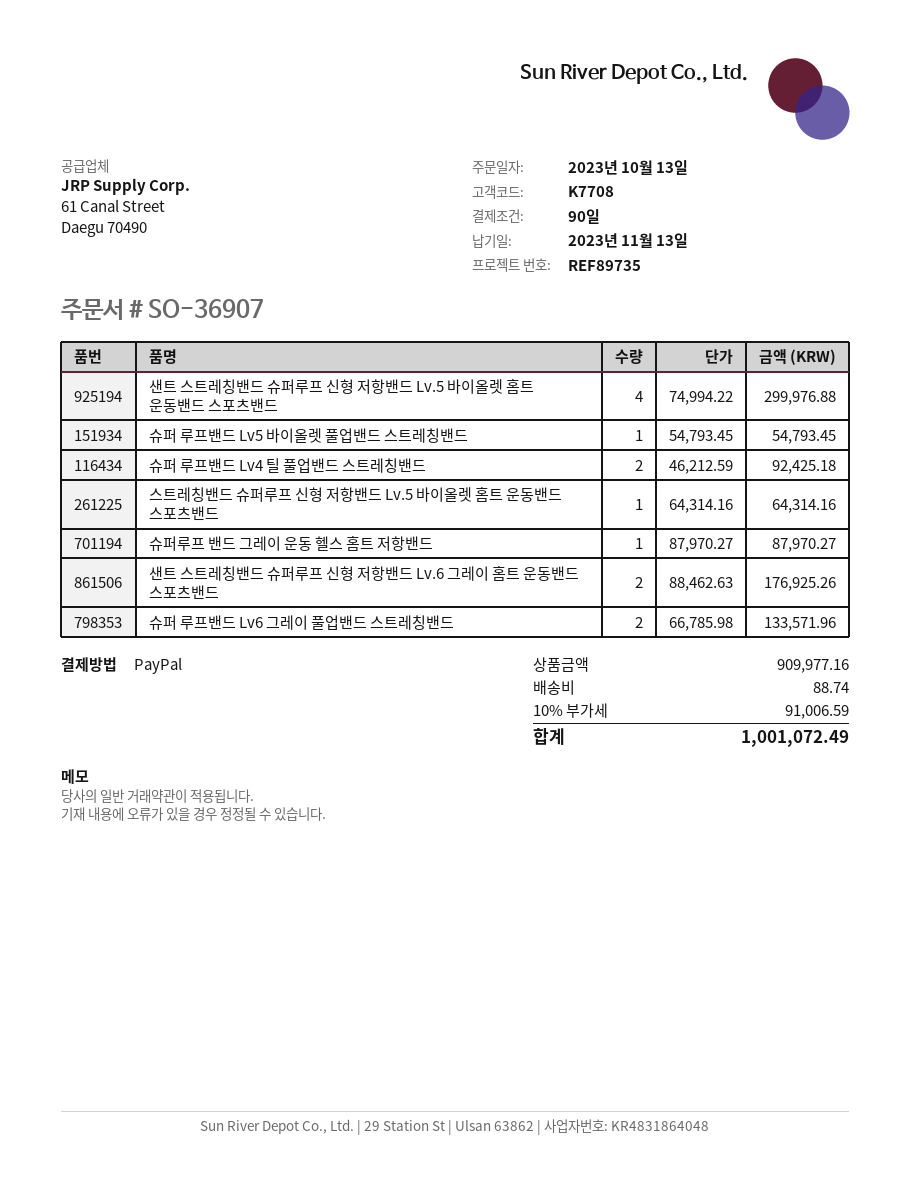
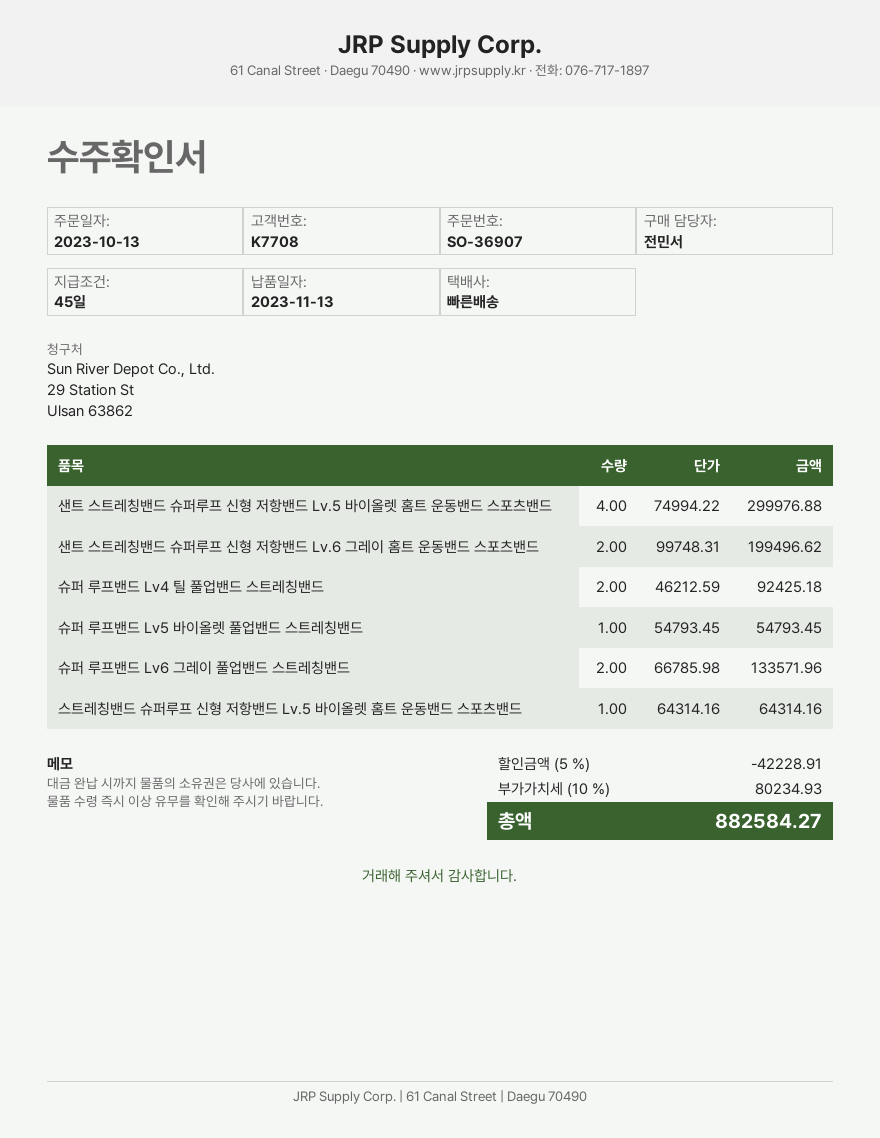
payment terms: 90 days -> 45 days
슈퍼루프 밴드 그레이 운동 헬스 홈트 저항밴드: 1 x 87970.27 = 87970.27 -> none
샌트 스트레칭밴드 슈퍼루프 신형 저항밴드 Lv.6 그레이 홈트 운동밴드 스포츠밴드: 2 x 88462.63 = 176925.26 -> 2 x 99748.31 = 199496.62
discount: none -> 5% = 42228.91
shipping: 88.74 -> none
tax: 10% = 91006.59 -> 10% = 80234.93
total: 1001072.49 -> 882584.27

